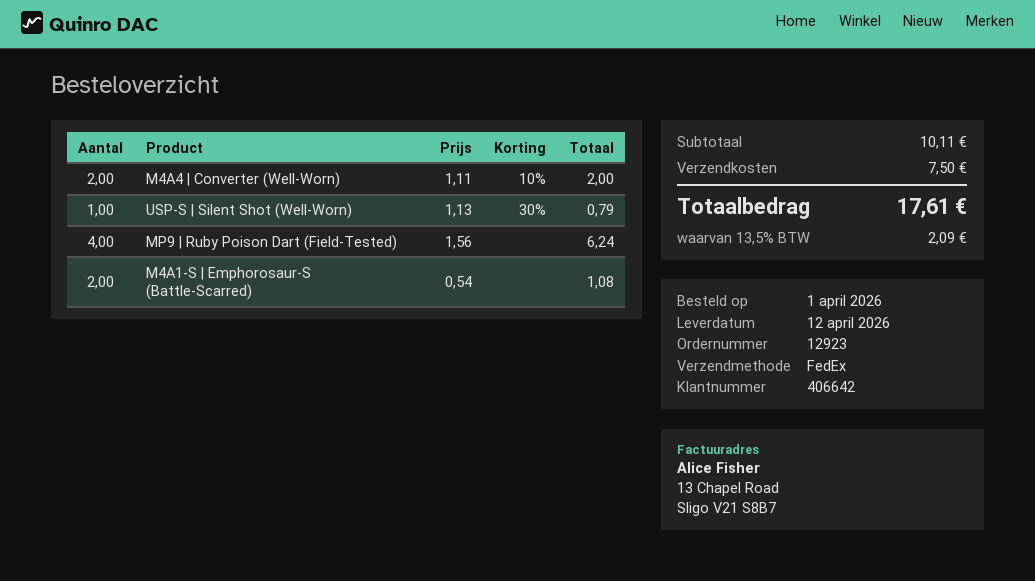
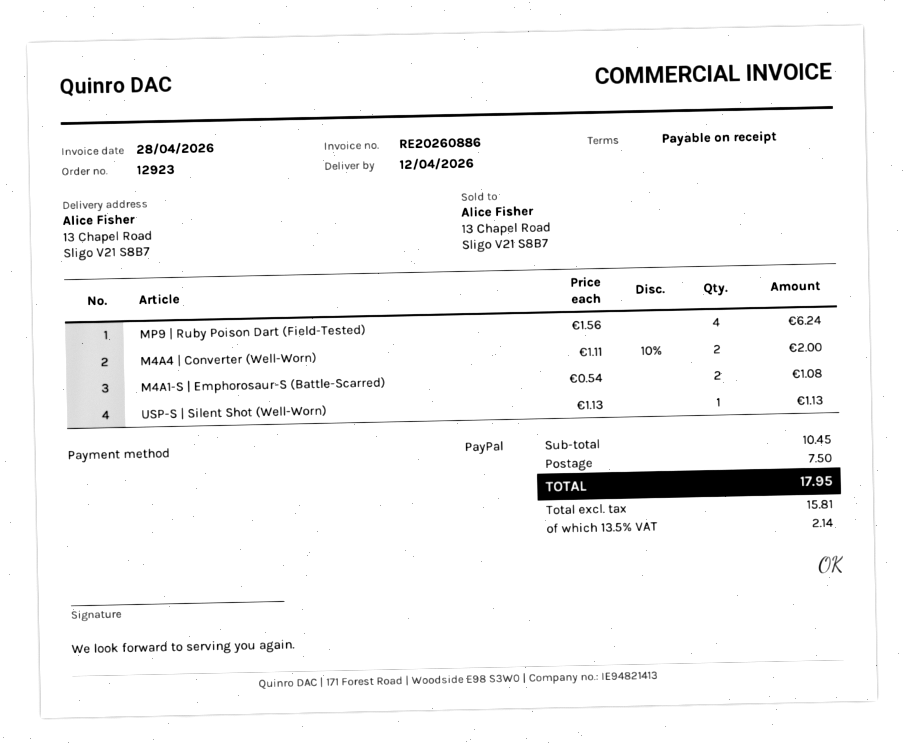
USP-S | Silent Shot (Well-Worn): 1 x 1.13 - 30% = 0.79 -> 1 x 1.13 = 1.13
subtotal: 10.11 -> 10.45
tax: 13.5% = 2.09 -> 13.5% = 2.14
total: 17.61 -> 17.95

